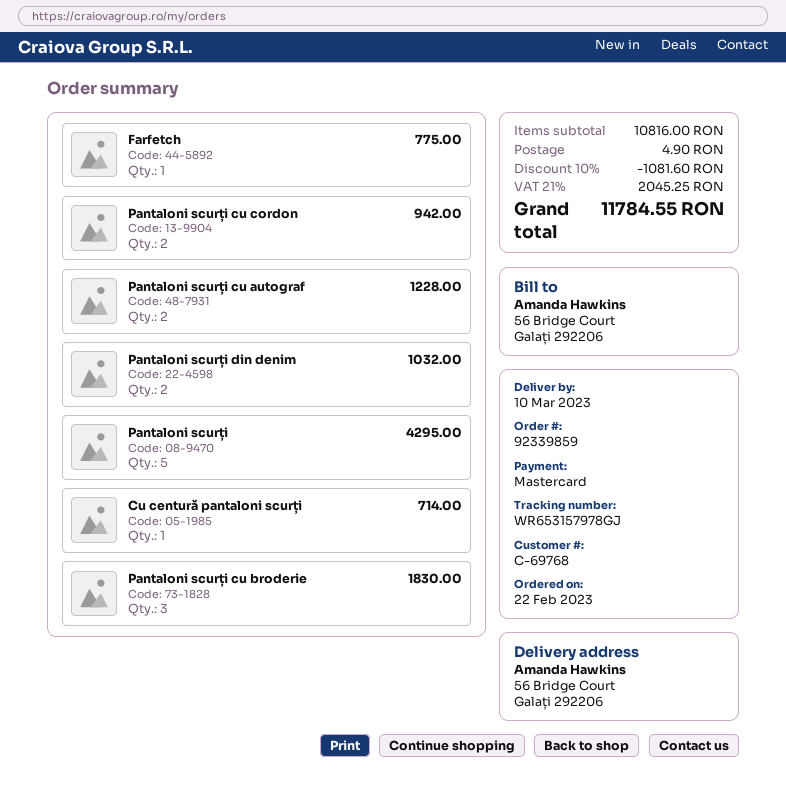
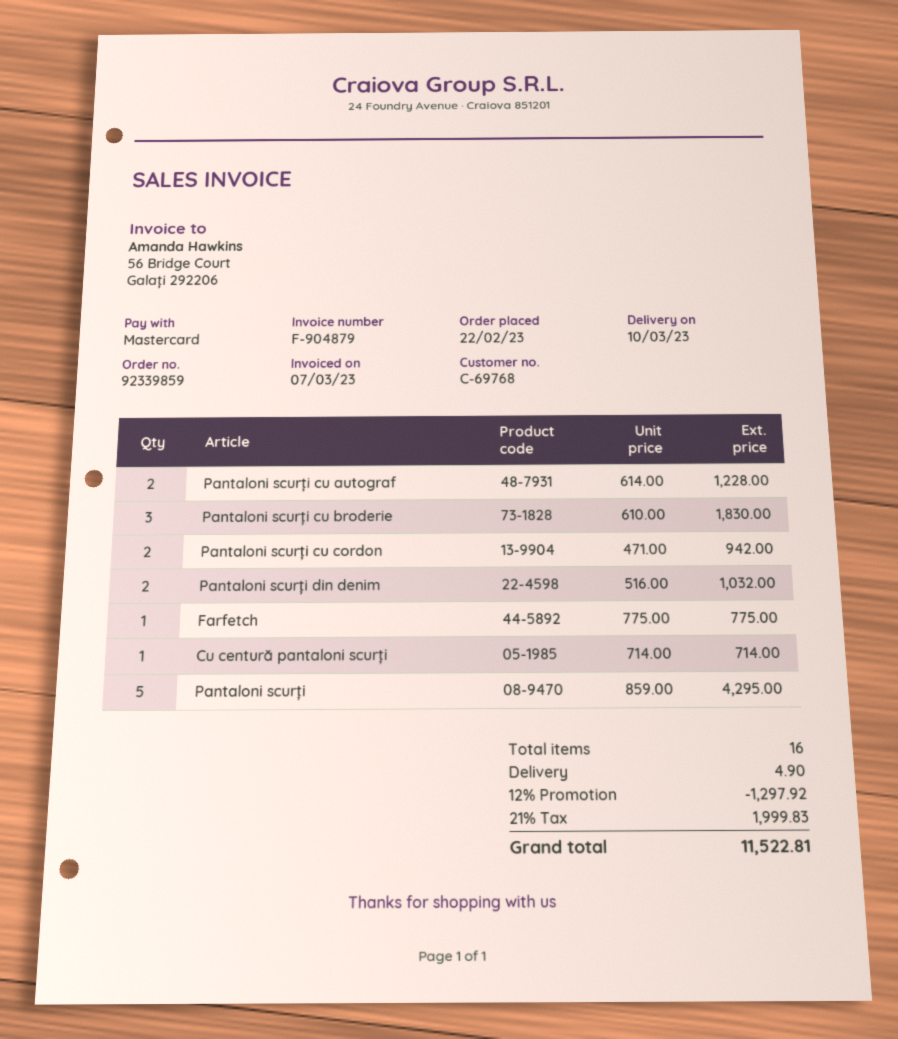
discount: 10% = 1081.60 -> 12% = 1297.92
tax: 21% = 2045.25 -> 21% = 1999.83
total: 11784.55 -> 11522.81

